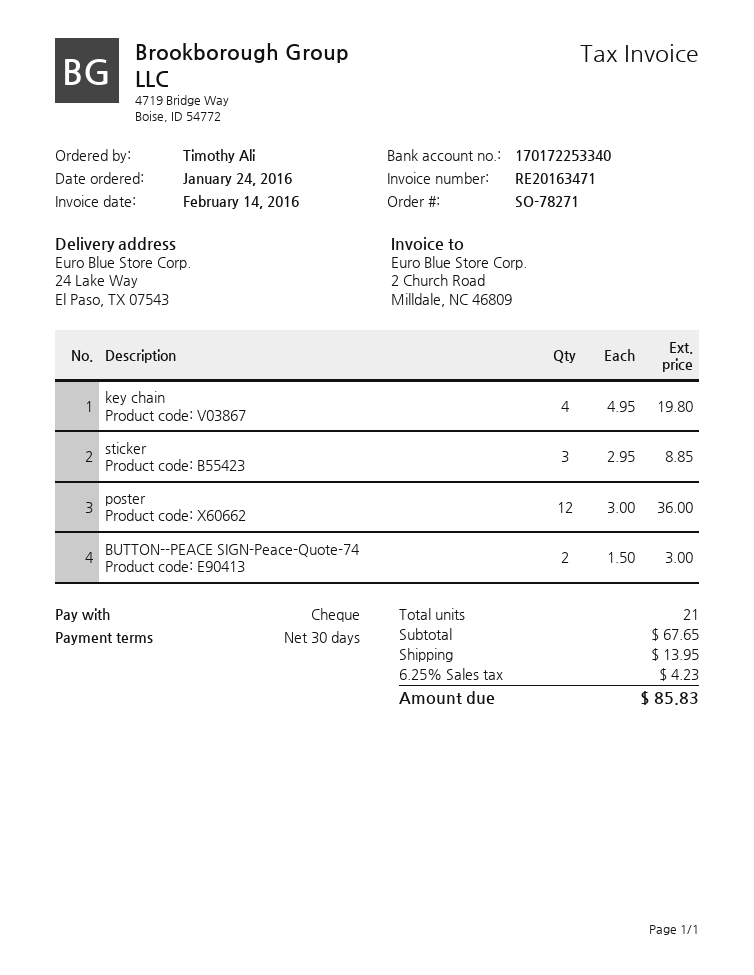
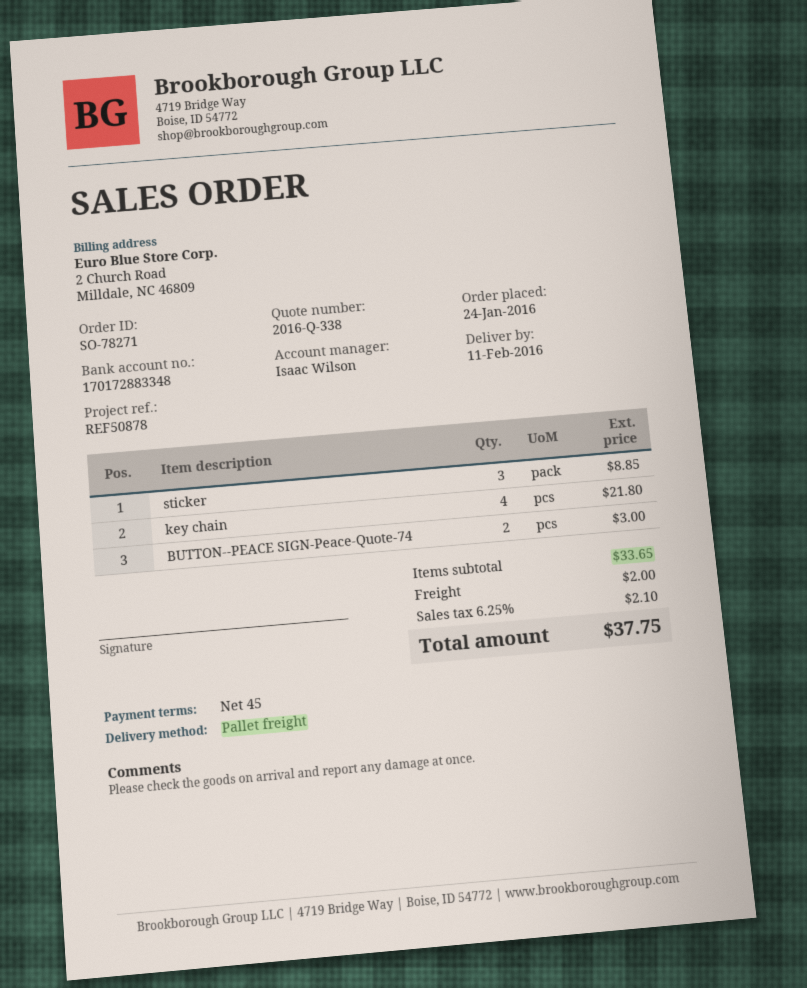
payment terms: 30 days -> 45 days
bank account: 170172253340 -> 170172883348
key chain: 4 for 19.80 -> 4 for 21.80
poster: 12 for 36.00 -> none
subtotal: 67.65 -> 33.65
shipping: 13.95 -> 2.00
tax: 6.25% = 4.23 -> 6.25% = 2.10
total: 85.83 -> 37.75

